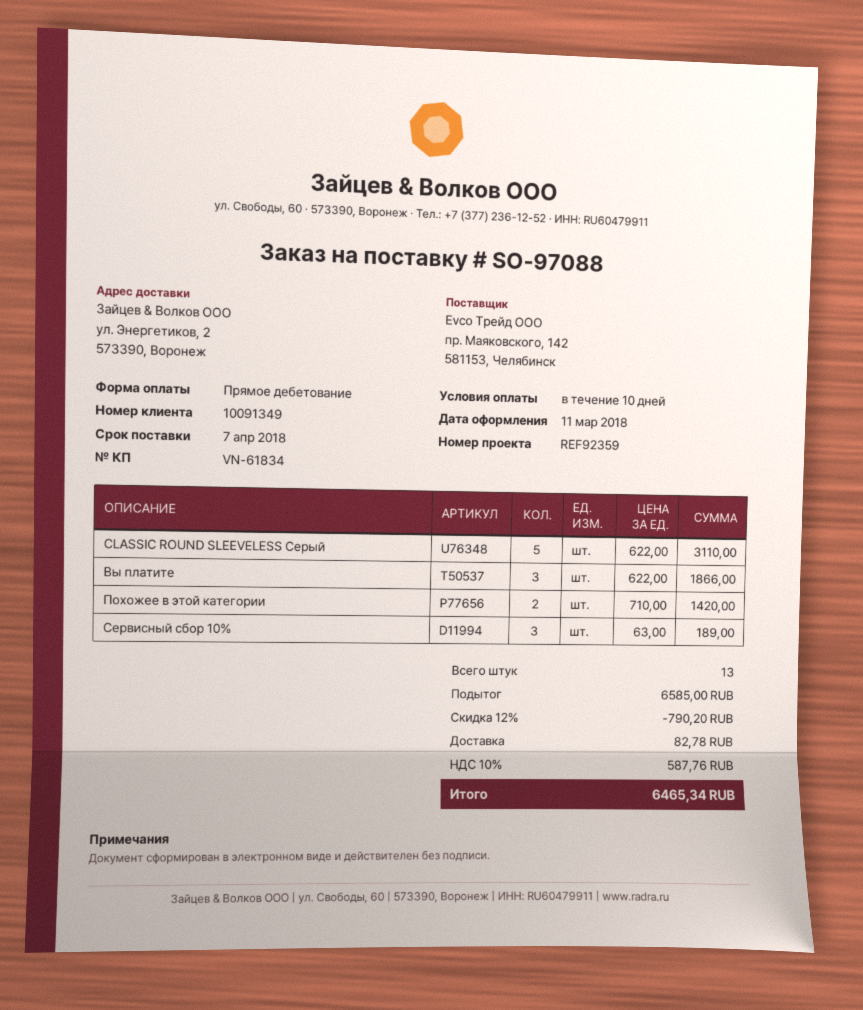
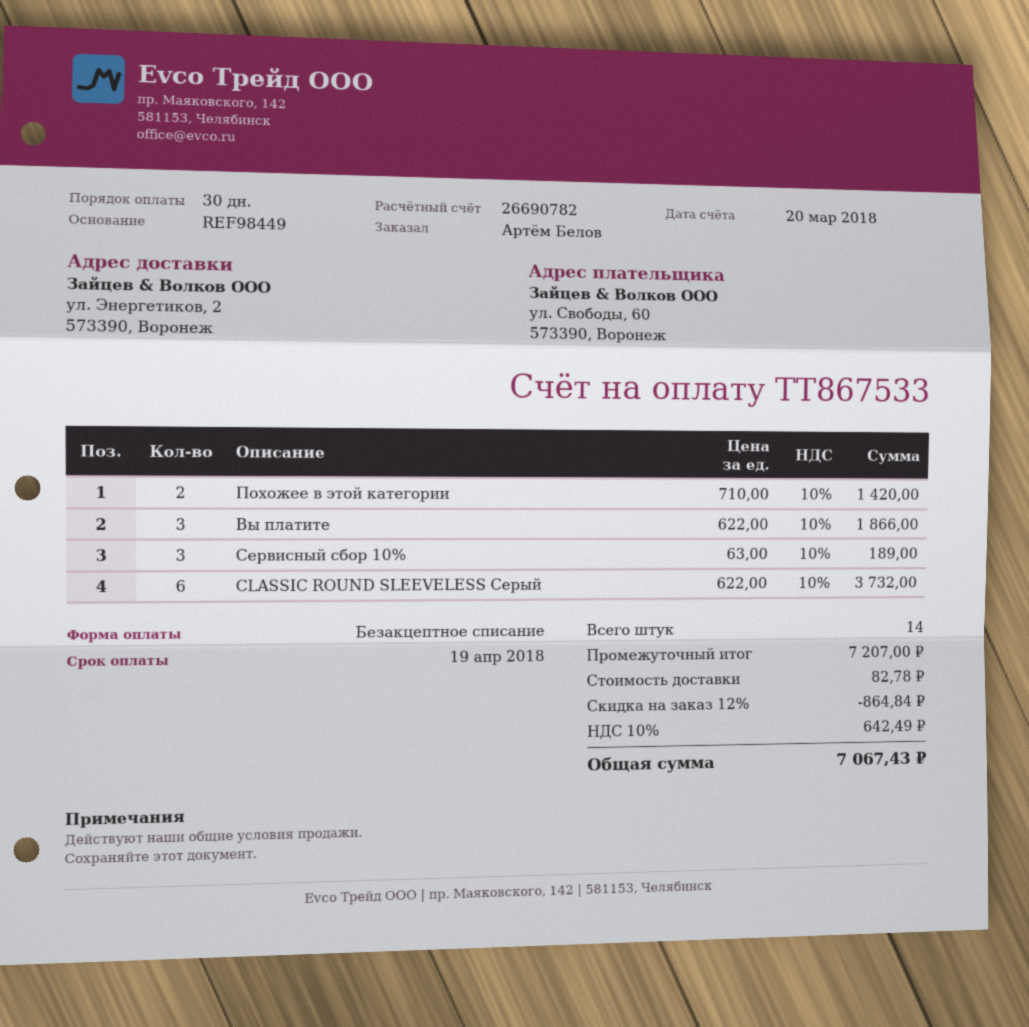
payment terms: 10 days -> 30 days
reference: REF92359 -> REF98449
CLASSIC ROUND SLEEVELESS Серый: 5 x 622.00 = 3110.00 -> 6 x 622.00 = 3732.00
total quantity: 13 -> 14
subtotal: 6585.00 -> 7207.00
discount: 12% = 790.20 -> 12% = 864.84
tax: 10% = 587.76 -> 10% = 642.49
total: 6465.34 -> 7067.43

